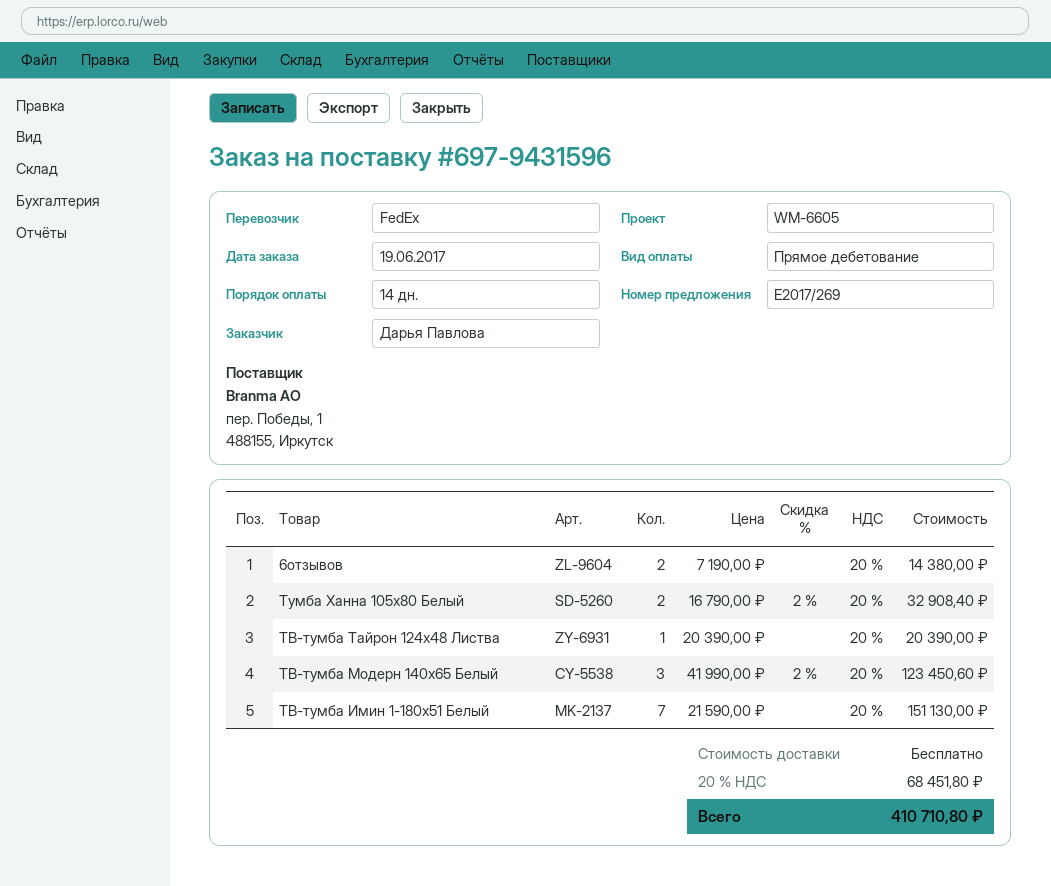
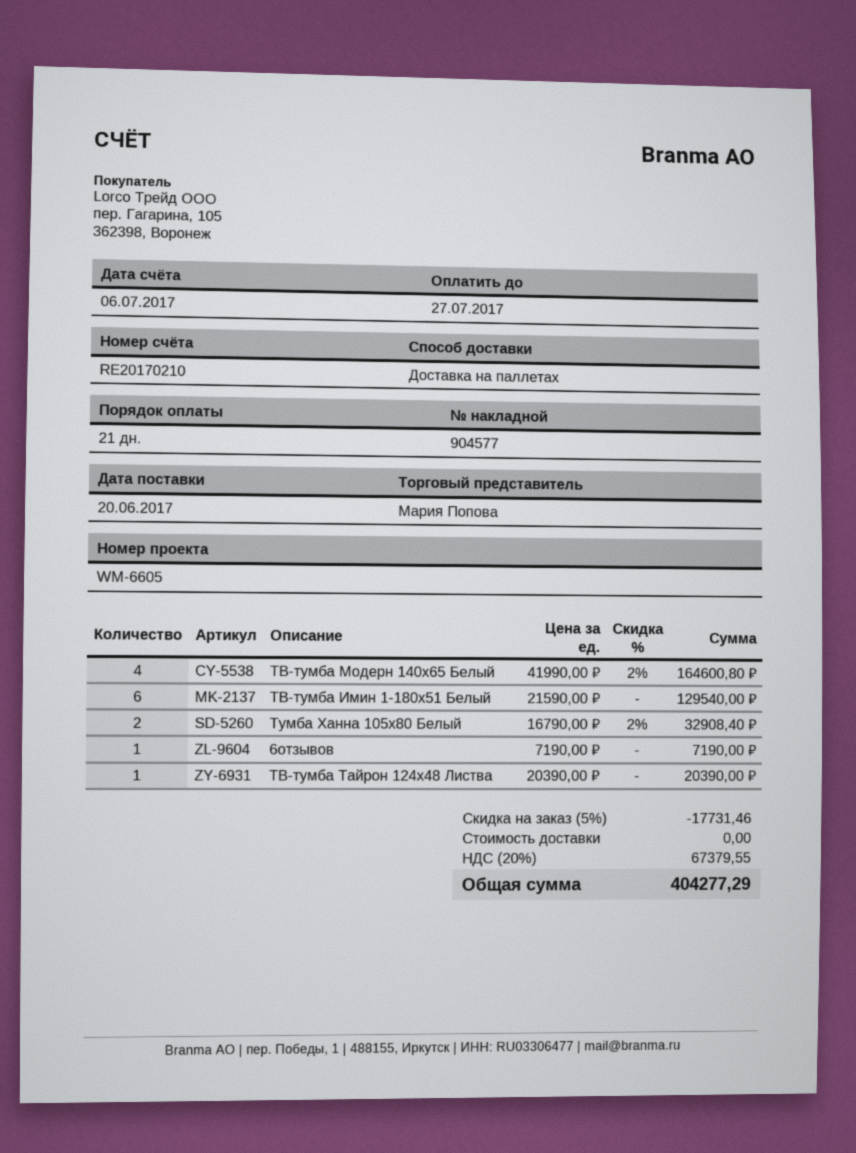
payment terms: 14 days -> 21 days
shipping method: FedEx -> pallet freight
6отзывов: 2 x 7190.00 = 14380.00 -> 1 x 7190.00 = 7190.00
ТВ-тумба Модерн 140x65 Белый: 3 x 41990.00 - 2% = 123450.60 -> 4 x 41990.00 - 2% = 164600.80
ТВ-тумба Имин 1-180x51 Белый: 7 x 21590.00 = 151130.00 -> 6 x 21590.00 = 129540.00
discount: none -> 5% = 17731.46
tax: 20% = 68451.80 -> 20% = 67379.55
total: 410710.80 -> 404277.29

